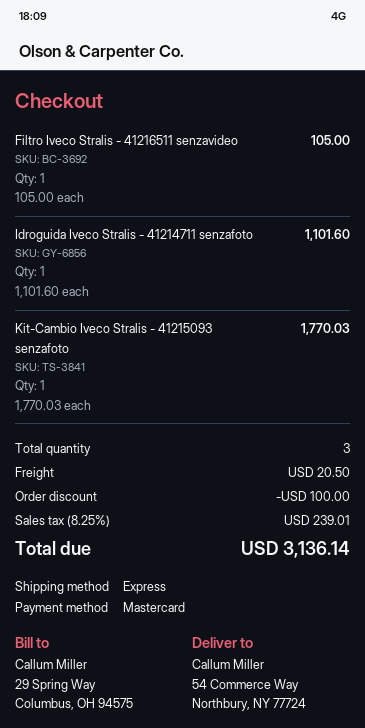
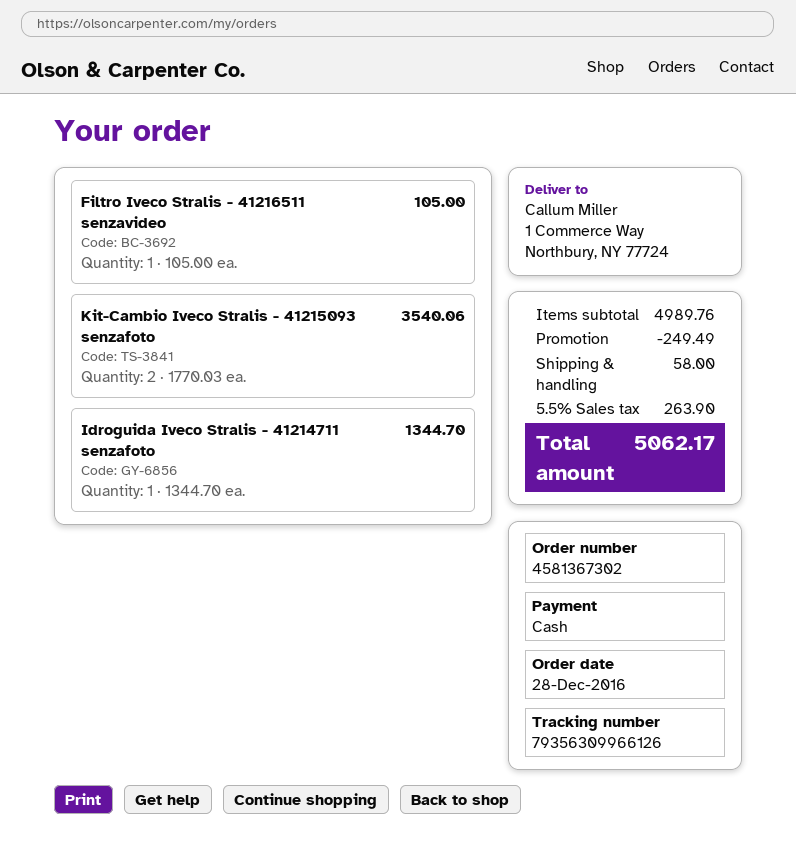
payment method: Mastercard -> cash
ship to: 54 Commerce Way, Northbury, NY 77724 -> 1 Commerce Way, Northbury, NY 77724
Idroguida Iveco Stralis - 41214711 senzafoto: 1 x 1101.60 = 1101.60 -> 1 x 1344.70 = 1344.70
Kit-Cambio Iveco Stralis - 41215093 senzafoto: 1 x 1770.03 = 1770.03 -> 2 x 1770.03 = 3540.06
discount: 100.00 -> 249.49
shipping: 20.50 -> 58.00
tax: 8.25% = 239.01 -> 5.5% = 263.90
total: 3136.14 -> 5062.17

